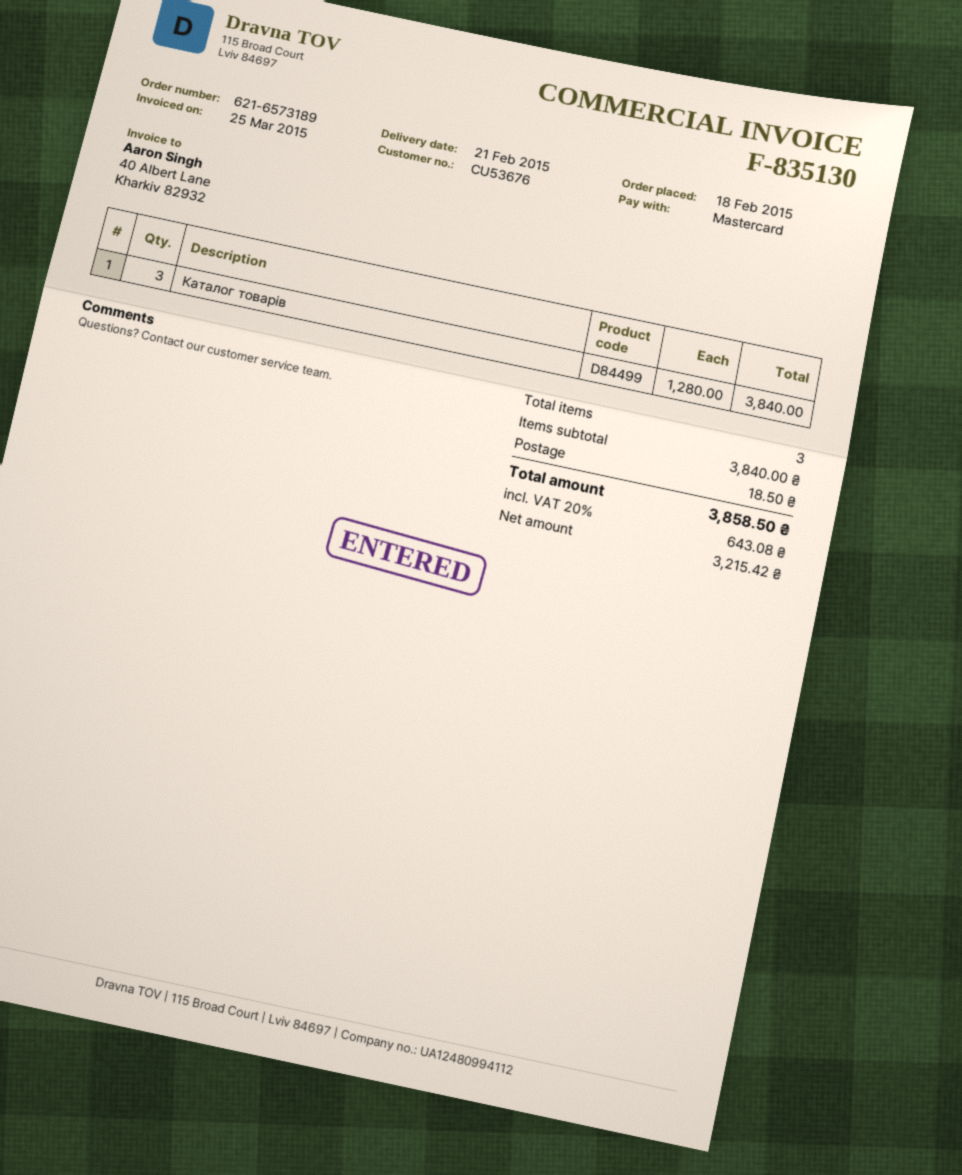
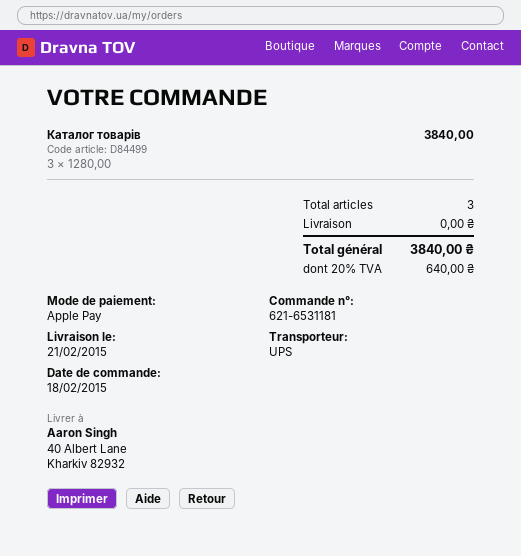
order number: 621-6573189 -> 621-6531181
payment method: Mastercard -> Apple Pay
shipping: 18.50 -> 0.00
tax: 20% = 643.08 -> 20% = 640.00
total: 3858.50 -> 3840.00

